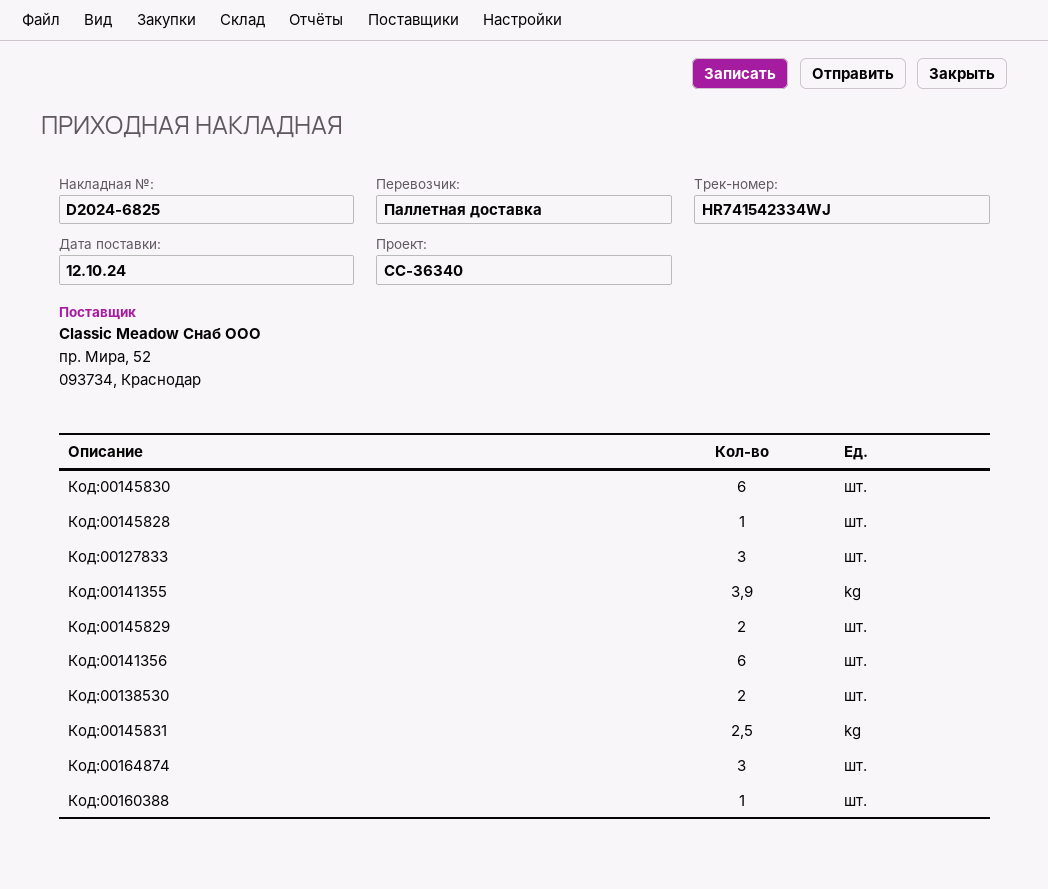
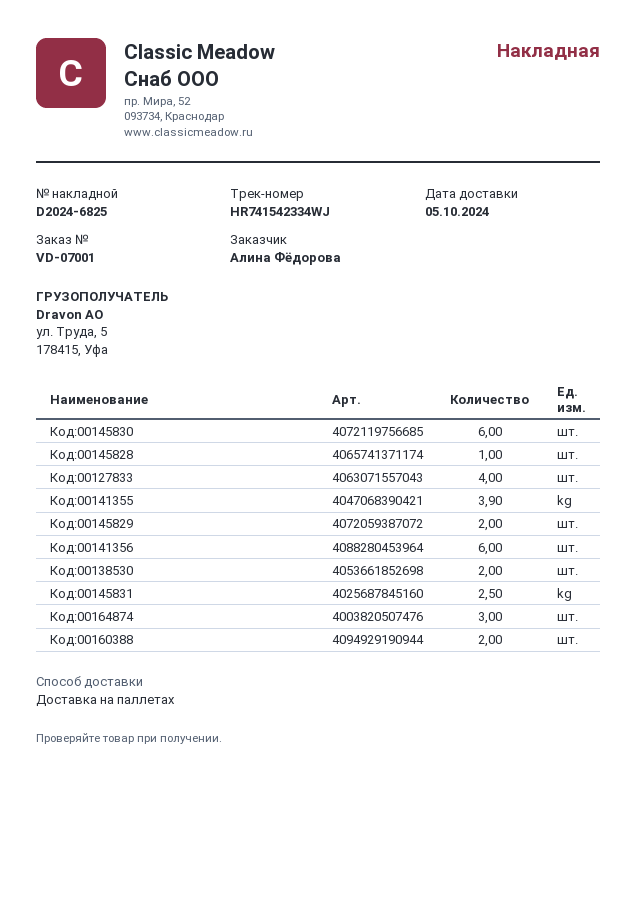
delivery date: 2024-10-12 -> 2024-10-05
Код:00127833: 3 -> 4
Код:00160388: 1 -> 2

